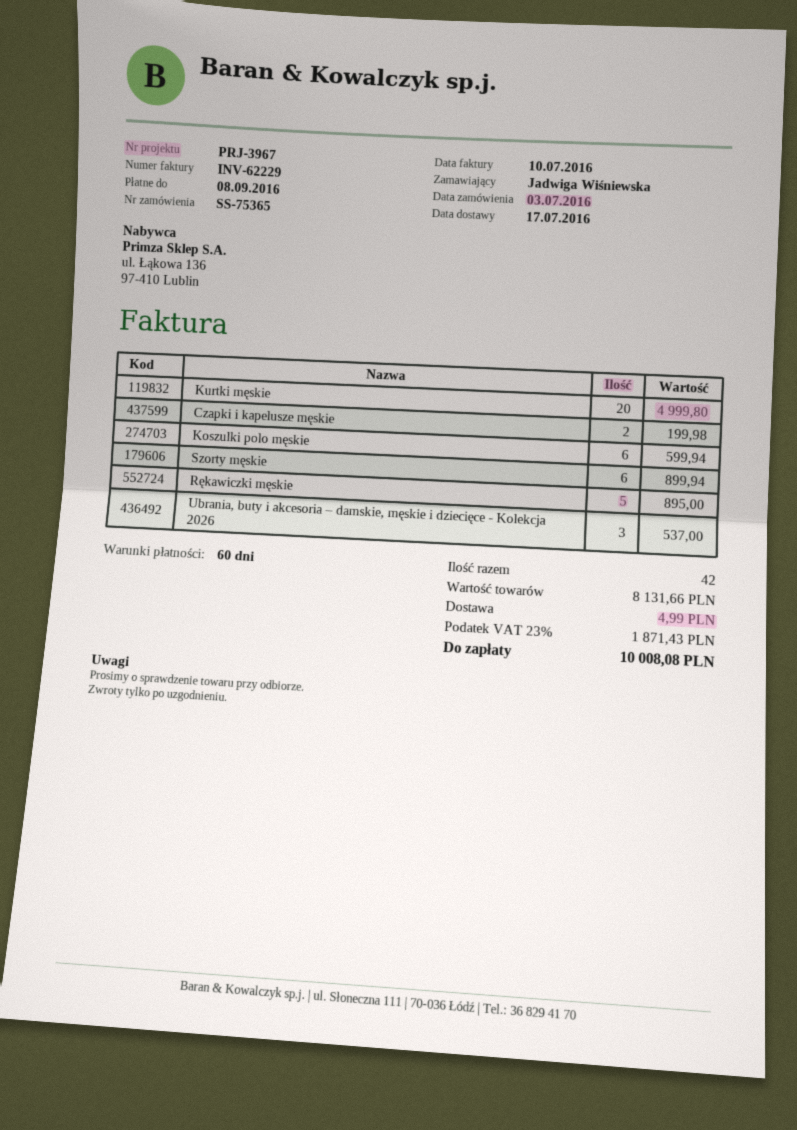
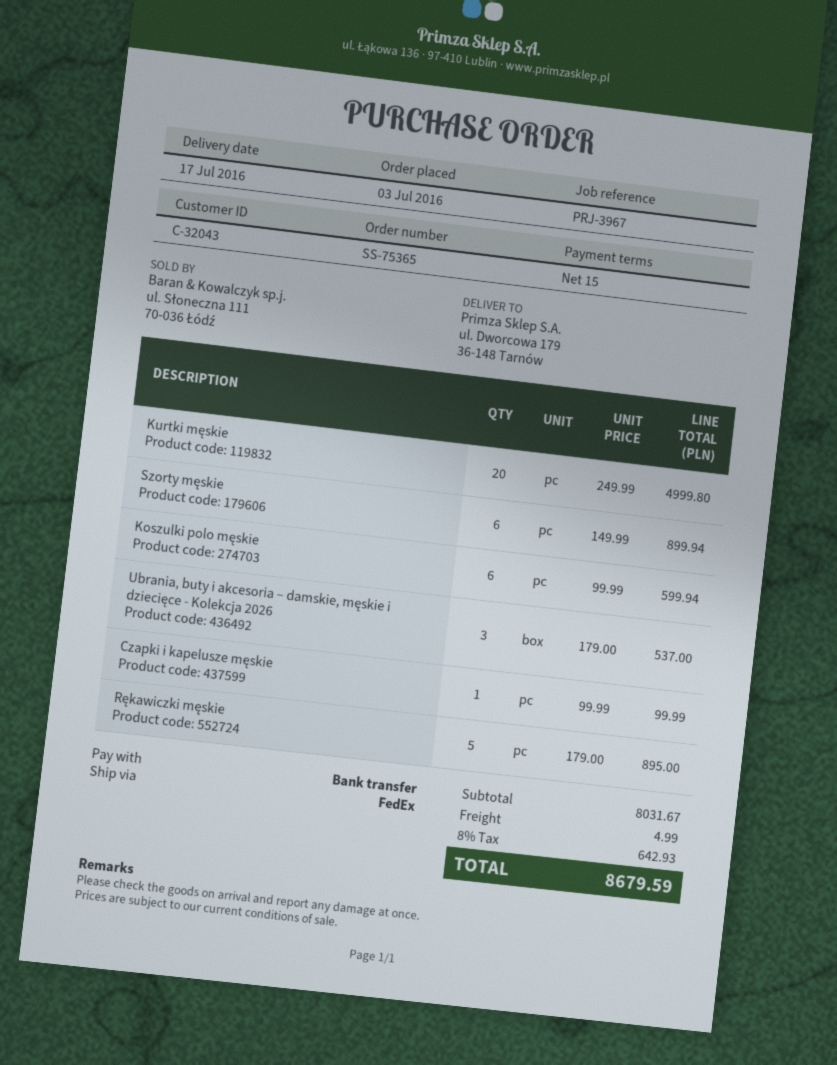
payment terms: 60 days -> 15 days
Czapki i kapelusze męskie: 2 for 199.98 -> 1 for 99.99
subtotal: 8131.66 -> 8031.67
tax: 23% = 1871.43 -> 8% = 642.93
total: 10008.08 -> 8679.59

